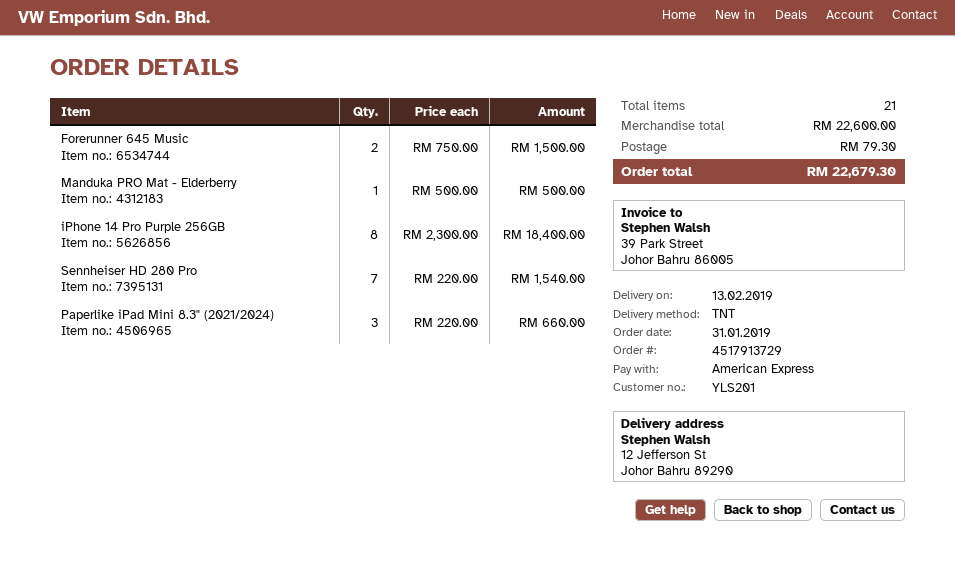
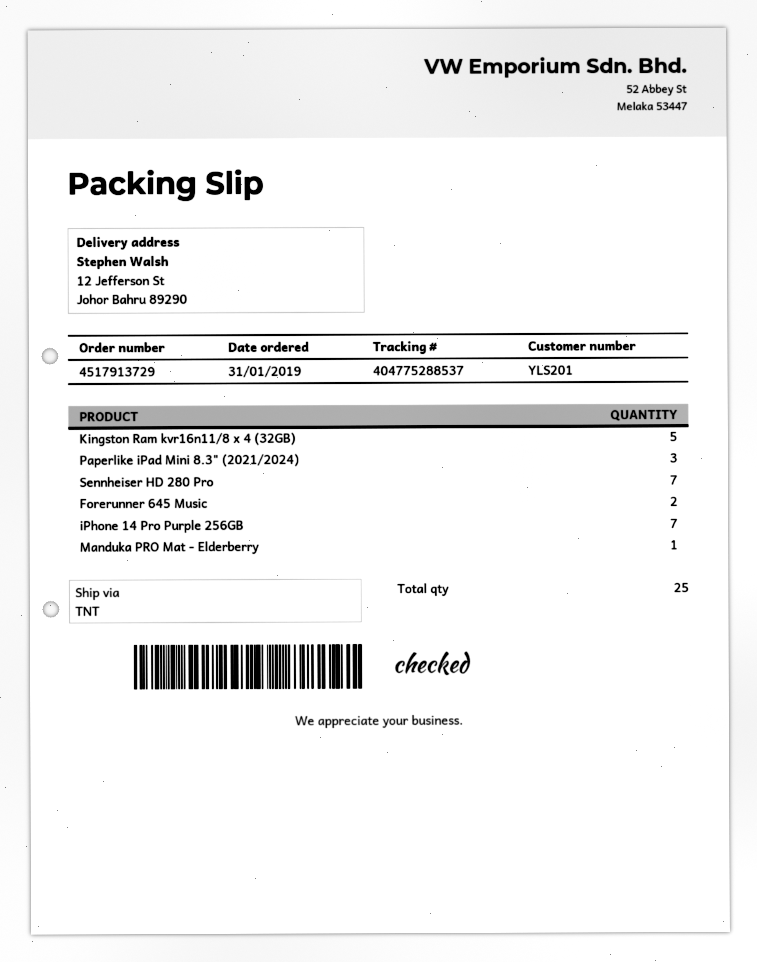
iPhone 14 Pro Purple 256GB: 8 -> 7
Kingston Ram kvr16n11/8 x 4 (32GB): none -> 5
total quantity: 21 -> 25

